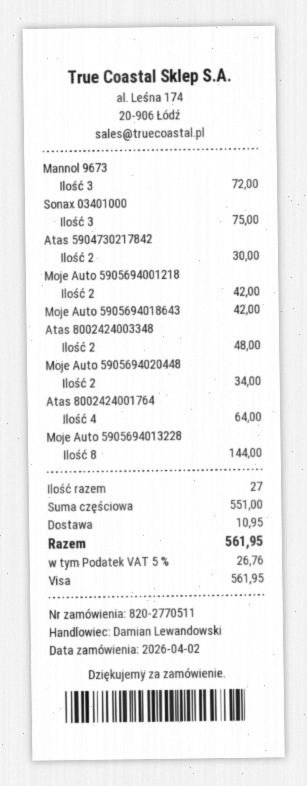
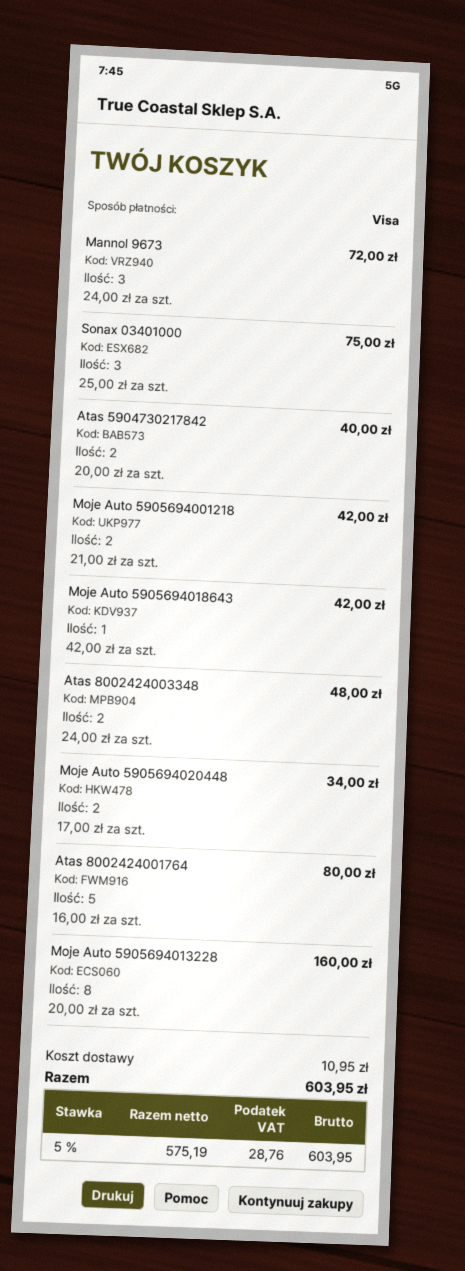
Atas 5904730217842: 2 for 30.00 -> 2 for 40.00
Atas 8002424001764: 4 for 64.00 -> 5 for 80.00
Moje Auto 5905694013228: 8 for 144.00 -> 8 for 160.00
tax: 5% = 26.76 -> 5% = 28.76
total: 561.95 -> 603.95

